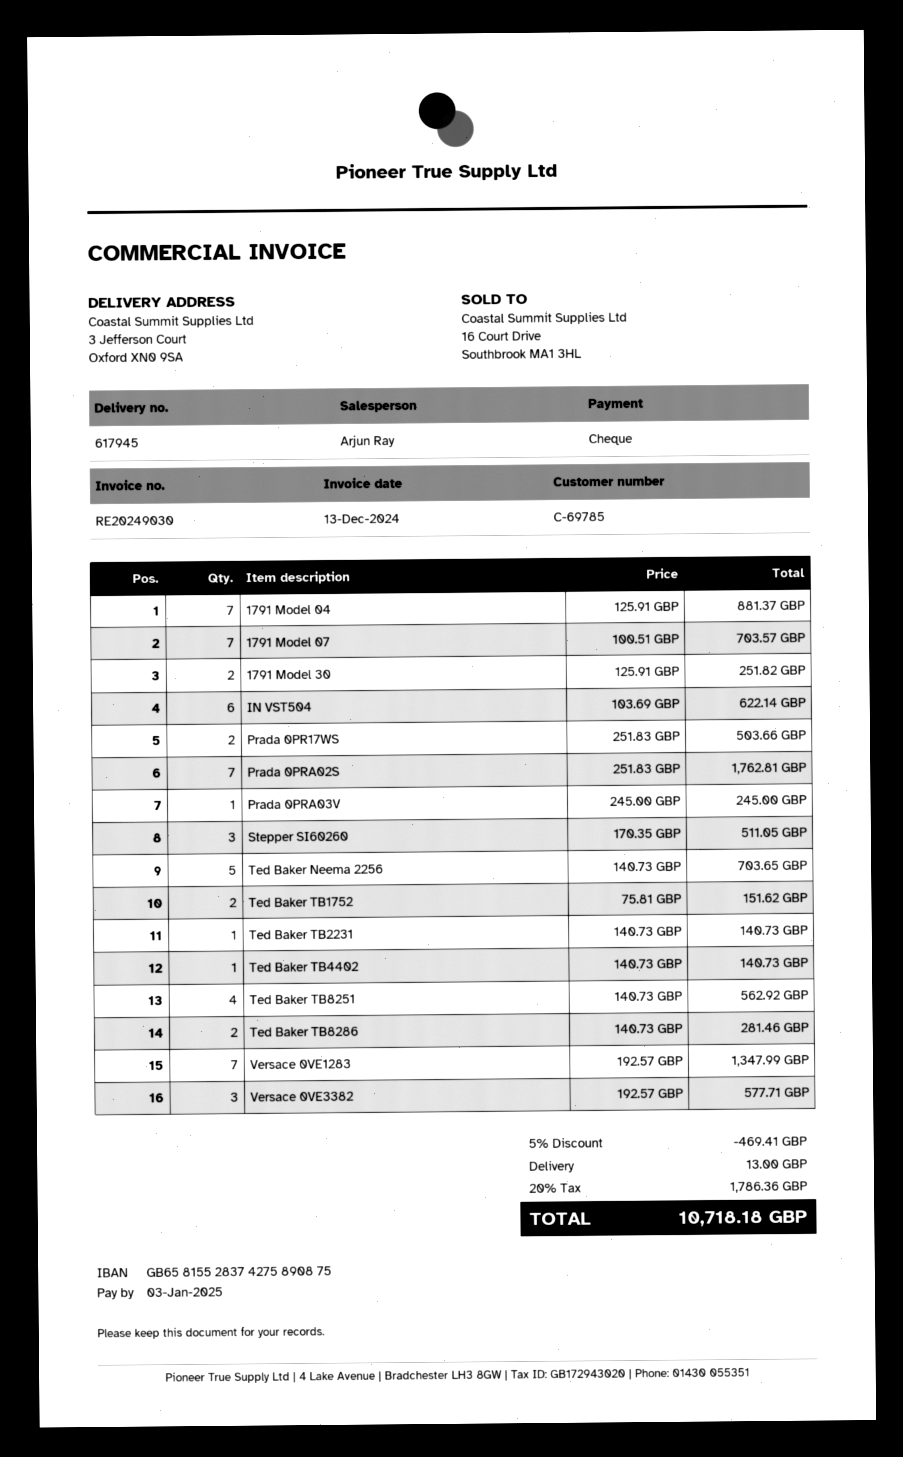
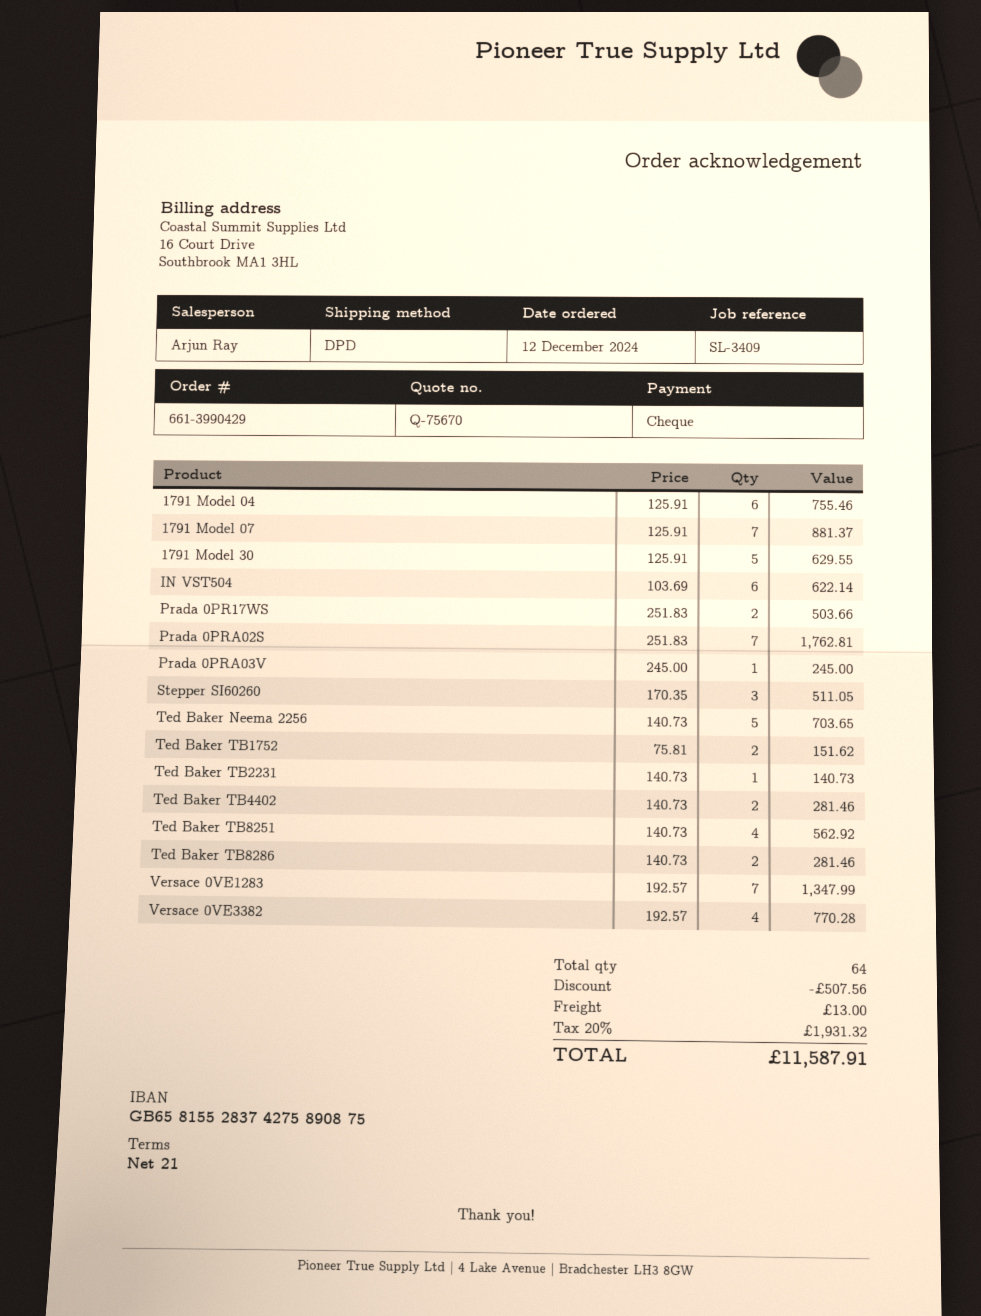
1791 Model 04: 7 x 125.91 = 881.37 -> 6 x 125.91 = 755.46
1791 Model 07: 7 x 100.51 = 703.57 -> 7 x 125.91 = 881.37
1791 Model 30: 2 x 125.91 = 251.82 -> 5 x 125.91 = 629.55
Ted Baker TB4402: 1 x 140.73 = 140.73 -> 2 x 140.73 = 281.46
Versace 0VE3382: 3 x 192.57 = 577.71 -> 4 x 192.57 = 770.28
discount: 469.41 -> 507.56
tax: 20% = 1786.36 -> 20% = 1931.32
total: 10718.18 -> 11587.91

